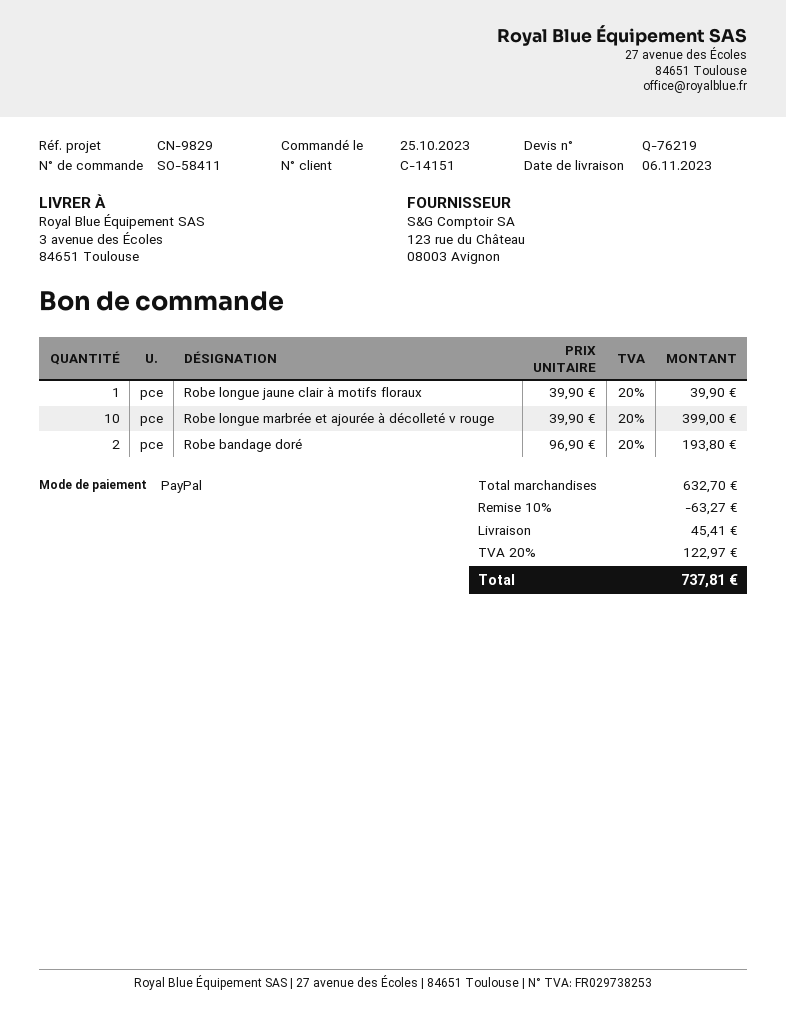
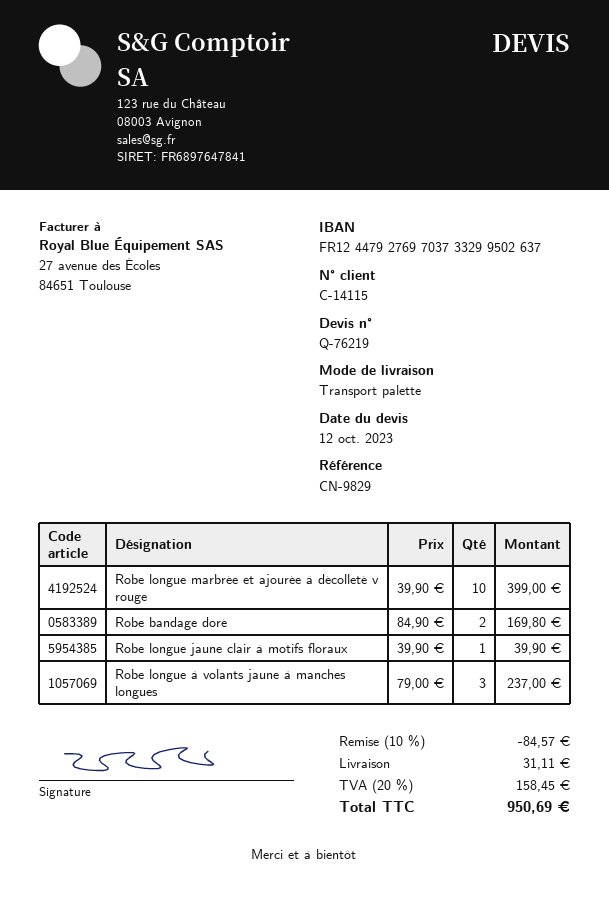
customer number: C-14151 -> C-14115
Robe bandage doré: 2 x 96.90 = 193.80 -> 2 x 84.90 = 169.80
Robe longue à volants jaune à manches longues: none -> 3 x 79.00 = 237.00
discount: 10% = 63.27 -> 10% = 84.57
shipping: 45.41 -> 31.11
tax: 20% = 122.97 -> 20% = 158.45
total: 737.81 -> 950.69

